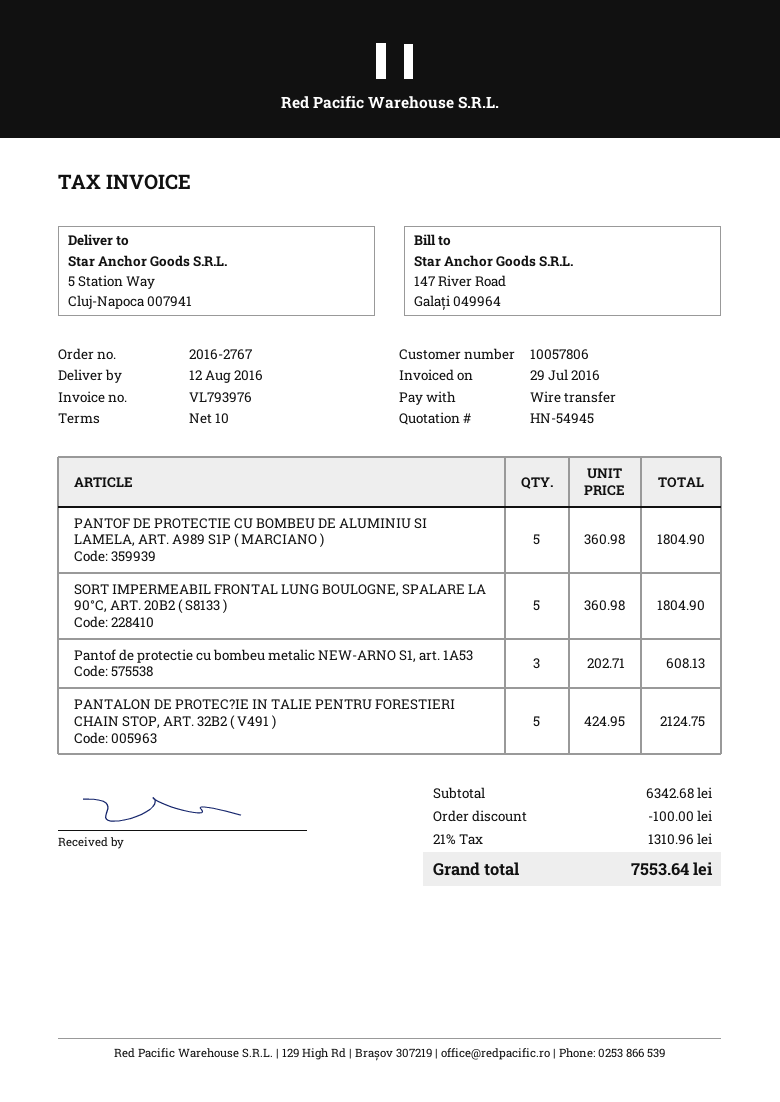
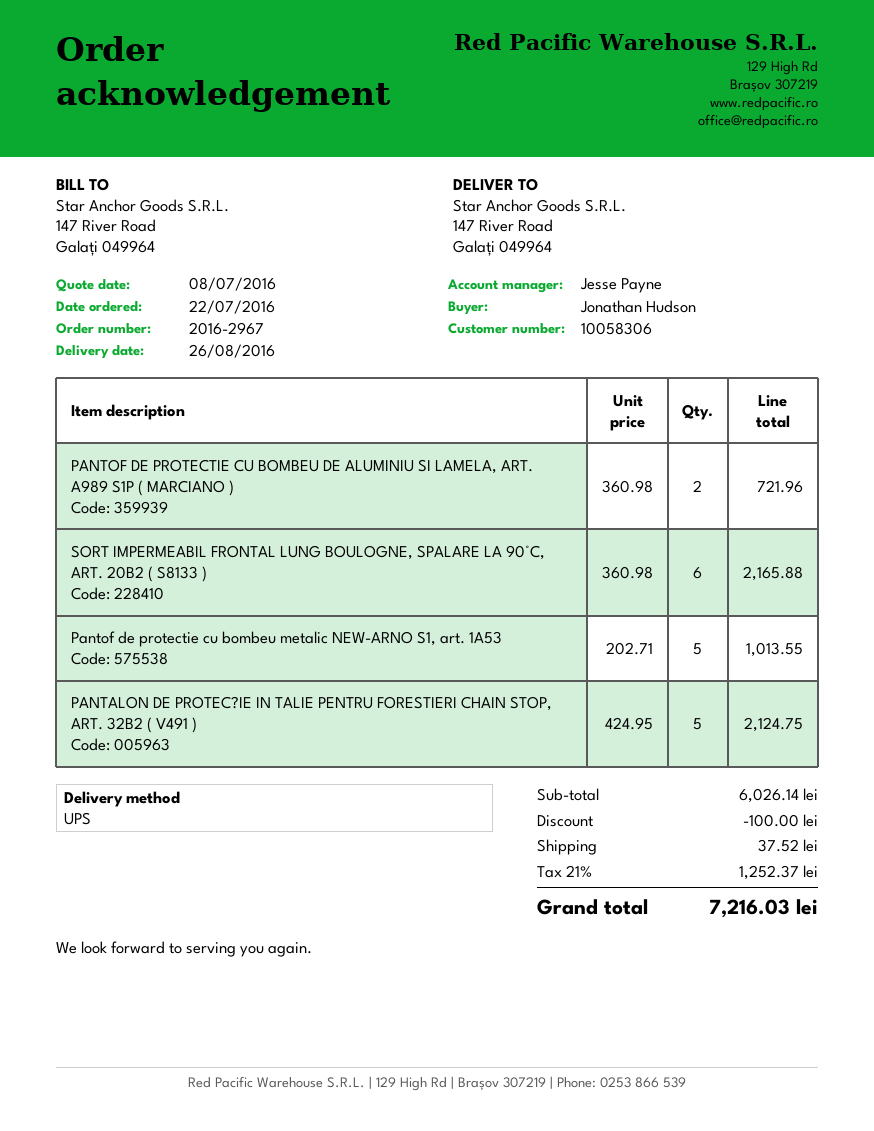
order number: 2016-2767 -> 2016-2967
delivery date: 2016-08-12 -> 2016-08-26
customer number: 10057806 -> 10058306
ship to: 5 Station Way, Cluj-Napoca 007941 -> 147 River Road, Galați 049964
PANTOF DE PROTECTIE CU BOMBEU DE ALUMINIU SI LAMELA, ART. A989 S1P ( MARCIANO ): 5 x 360.98 = 1804.90 -> 2 x 360.98 = 721.96
SORT IMPERMEABIL FRONTAL LUNG BOULOGNE, SPALARE LA 90°C, ART. 20B2 ( S8133 ): 5 x 360.98 = 1804.90 -> 6 x 360.98 = 2165.88
Pantof de protectie cu bombeu metalic NEW-ARNO S1, art. 1A53: 3 x 202.71 = 608.13 -> 5 x 202.71 = 1013.55
subtotal: 6342.68 -> 6026.14
shipping: none -> 37.52
tax: 21% = 1310.96 -> 21% = 1252.37
total: 7553.64 -> 7216.03

